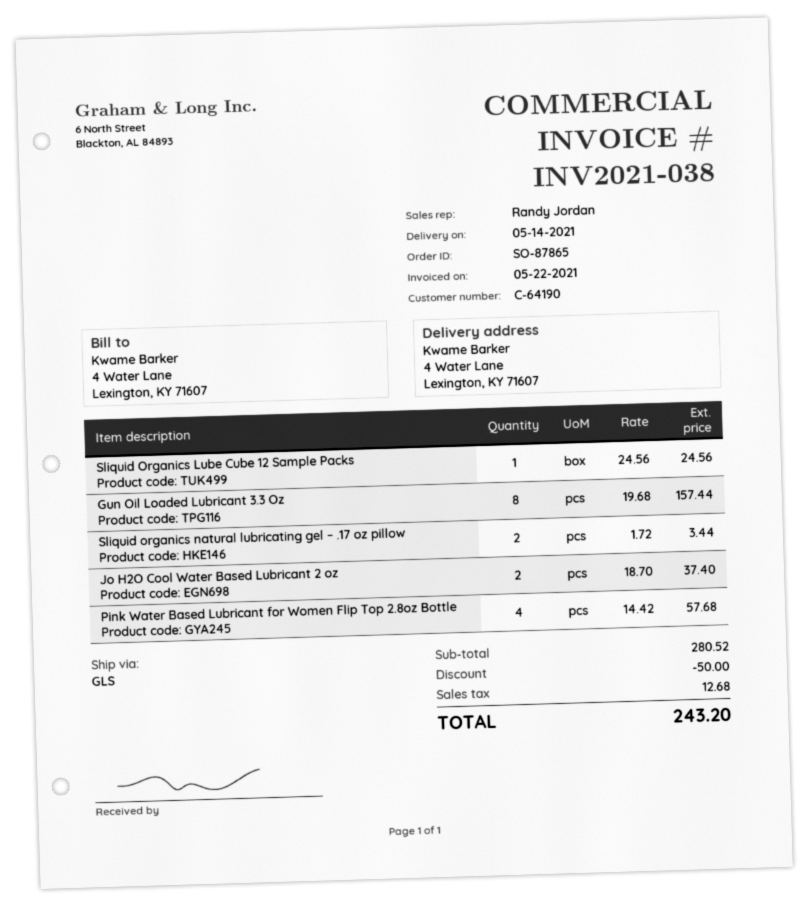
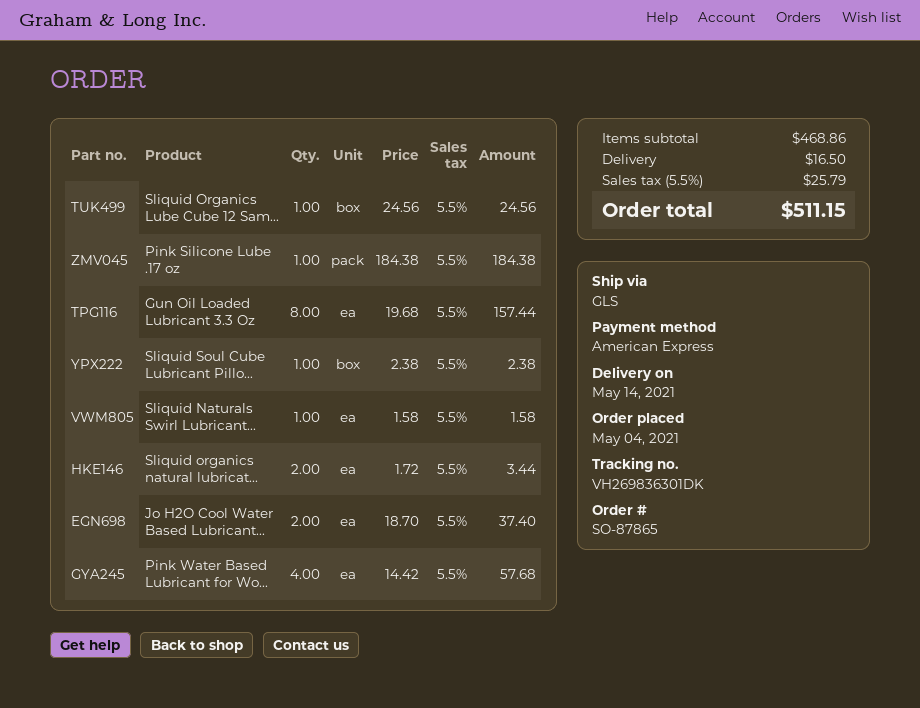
Pink Silicone Lube .17 oz: none -> 1 x 184.38 = 184.38
Sliquid Soul Cube Lubricant Pillo...: none -> 1 x 2.38 = 2.38
Sliquid Naturals Swirl Lubricant...: none -> 1 x 1.58 = 1.58
subtotal: 280.52 -> 468.86
discount: 50.00 -> none
shipping: none -> 16.50
tax: 12.68 -> 25.79
total: 243.20 -> 511.15

